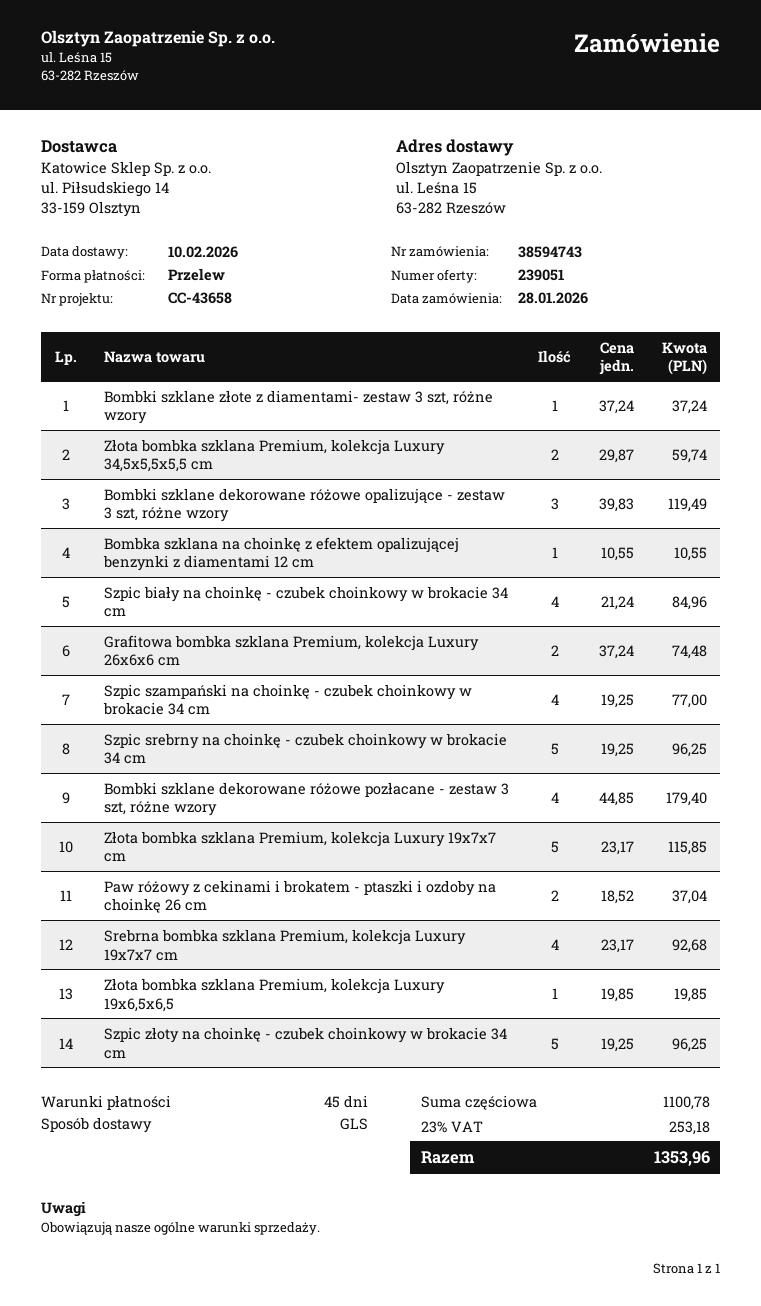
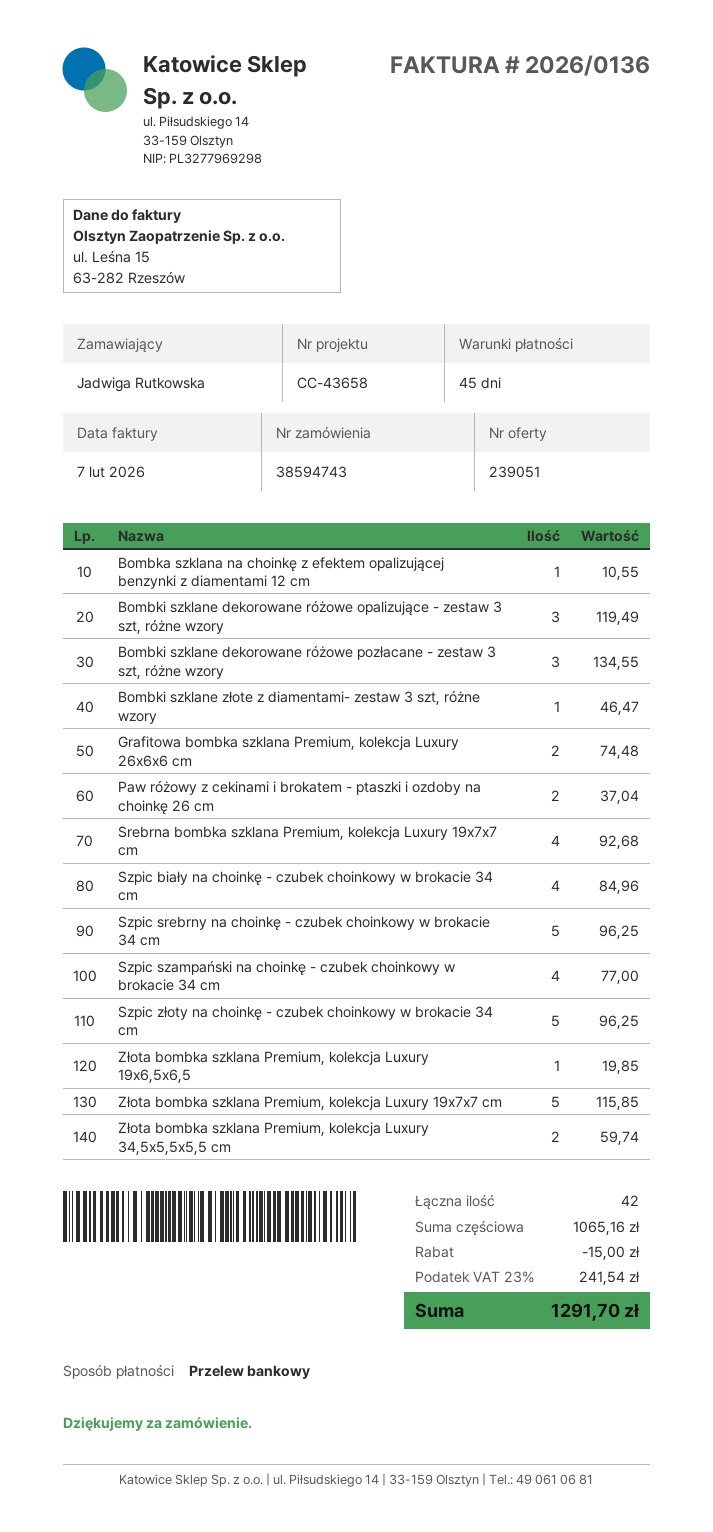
Bombki szklane złote z diamentami- zestaw 3 szt, różne wzory: 1 for 37.24 -> 1 for 46.47
Bombki szklane dekorowane różowe pozłacane - zestaw 3 szt, różne wzory: 4 for 179.40 -> 3 for 134.55
subtotal: 1100.78 -> 1065.16
discount: none -> 15.00
tax: 23% = 253.18 -> 23% = 241.54
total: 1353.96 -> 1291.70

